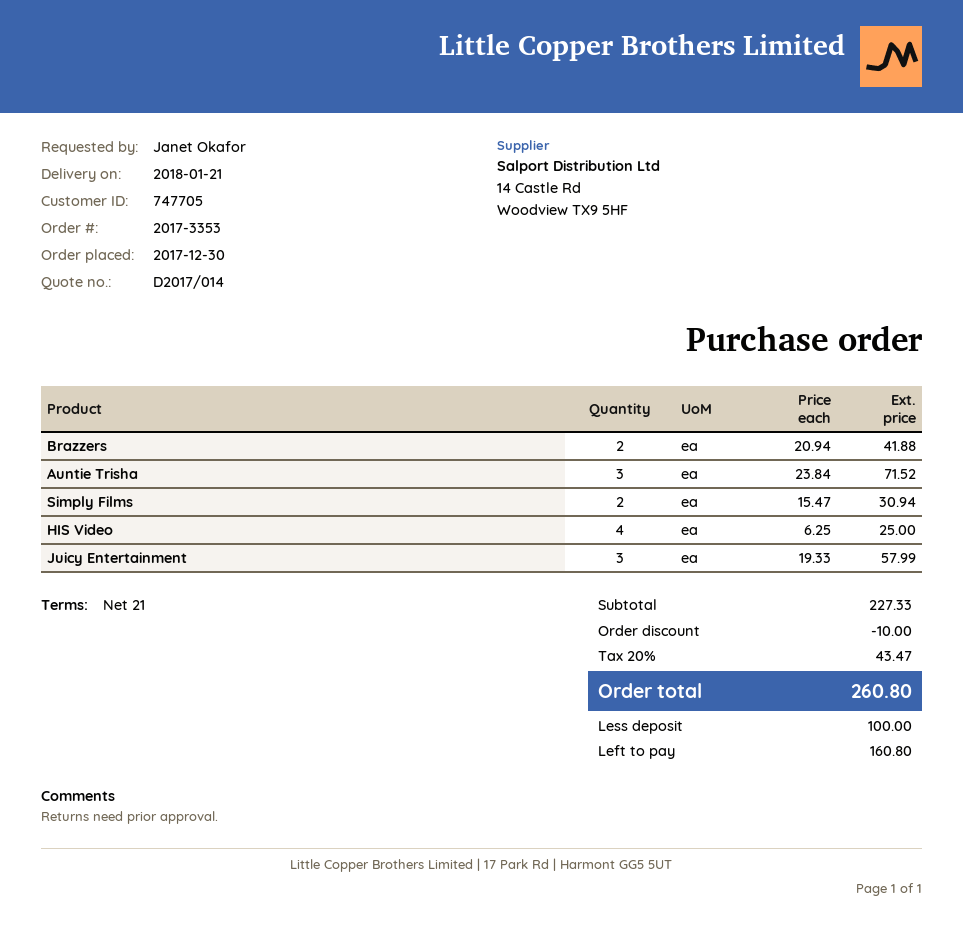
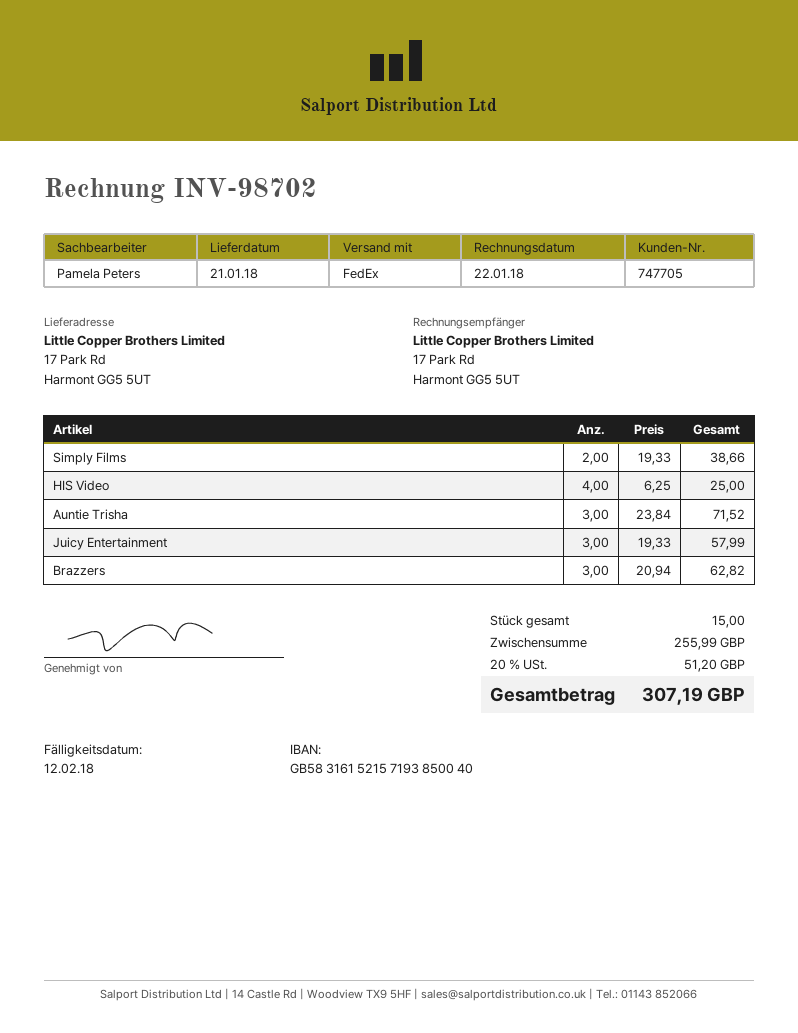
Brazzers: 2 x 20.94 = 41.88 -> 3 x 20.94 = 62.82
Simply Films: 2 x 15.47 = 30.94 -> 2 x 19.33 = 38.66
subtotal: 227.33 -> 255.99
discount: 10.00 -> none
tax: 20% = 43.47 -> 20% = 51.20
total: 260.80 -> 307.19

